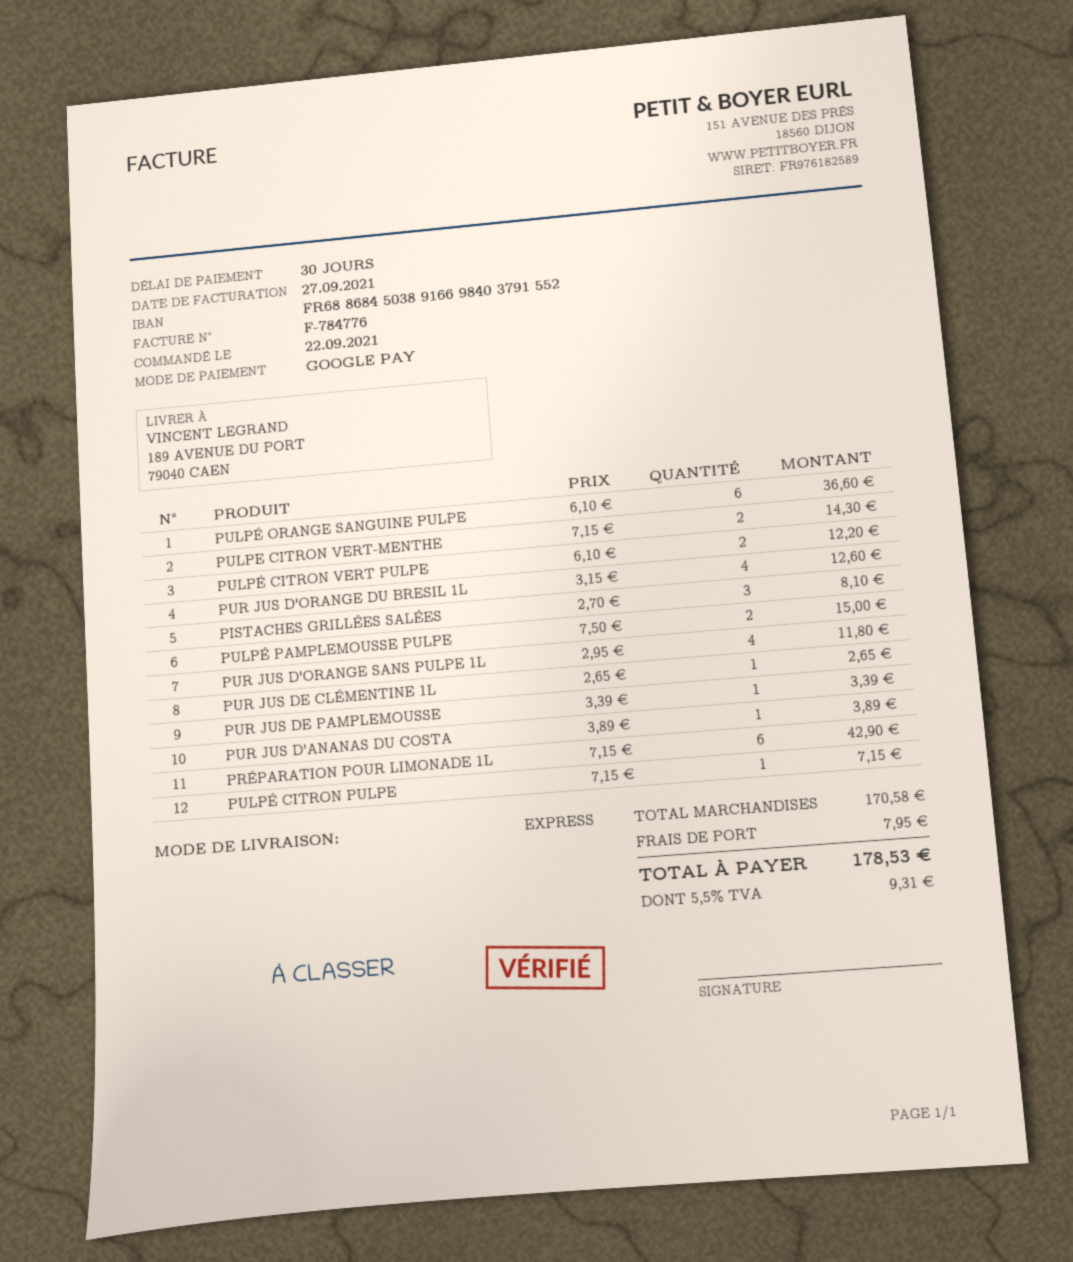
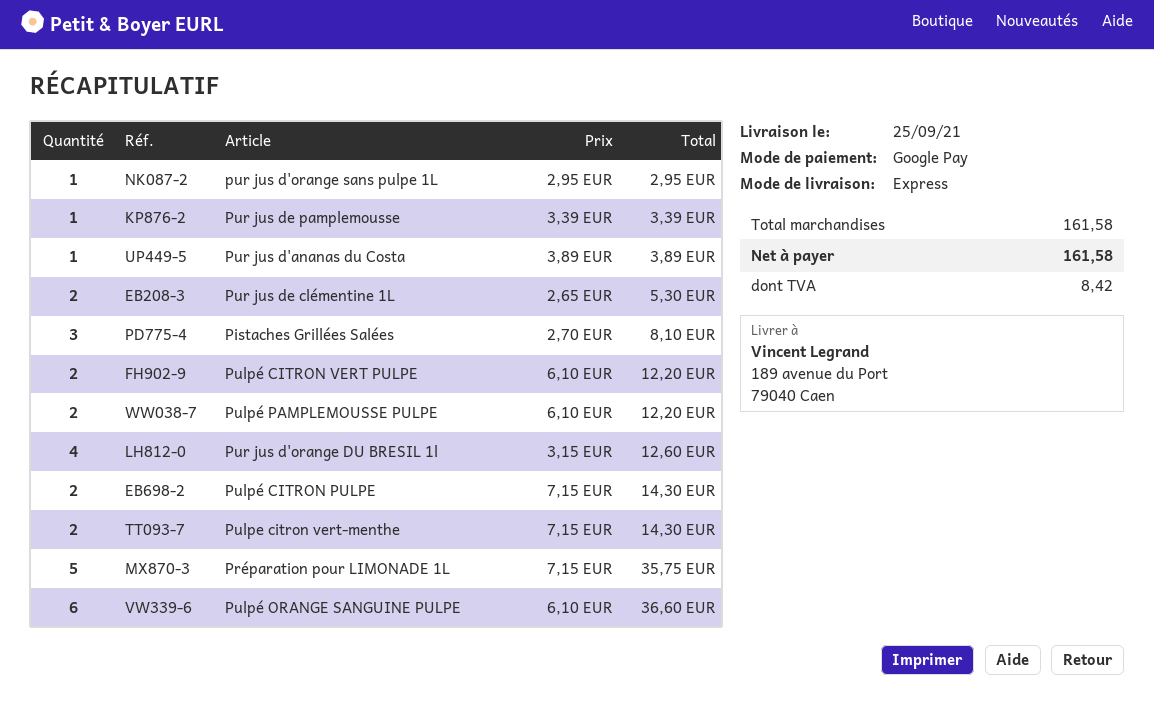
PULPÉ PAMPLEMOUSSE PULPE: 2 x 7.50 = 15.00 -> 2 x 6.10 = 12.20
PUR JUS D'ORANGE SANS PULPE 1L: 4 x 2.95 = 11.80 -> 1 x 2.95 = 2.95
PUR JUS DE CLÉMENTINE 1L: 1 x 2.65 = 2.65 -> 2 x 2.65 = 5.30
PRÉPARATION POUR LIMONADE 1L: 6 x 7.15 = 42.90 -> 5 x 7.15 = 35.75
PULPÉ CITRON PULPE: 1 x 7.15 = 7.15 -> 2 x 7.15 = 14.30
subtotal: 170.58 -> 161.58
shipping: 7.95 -> none
tax: 9.31 -> 8.42
total: 178.53 -> 161.58

